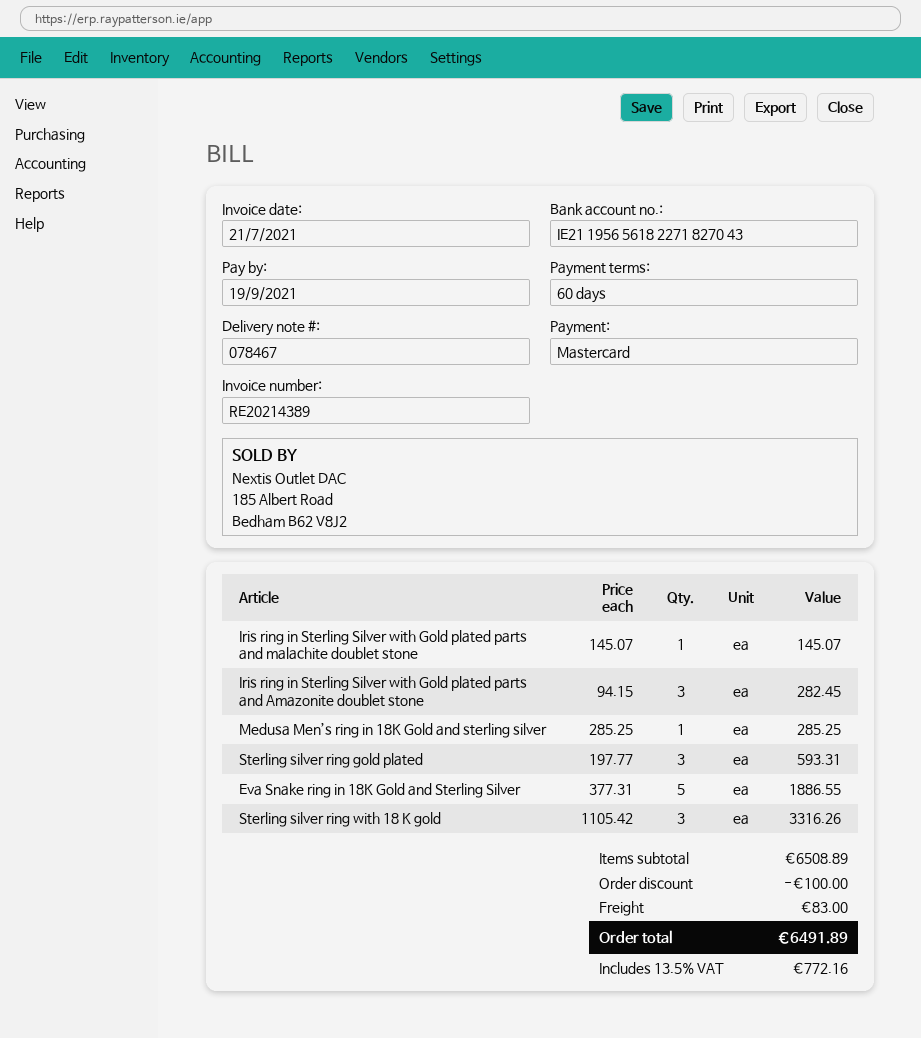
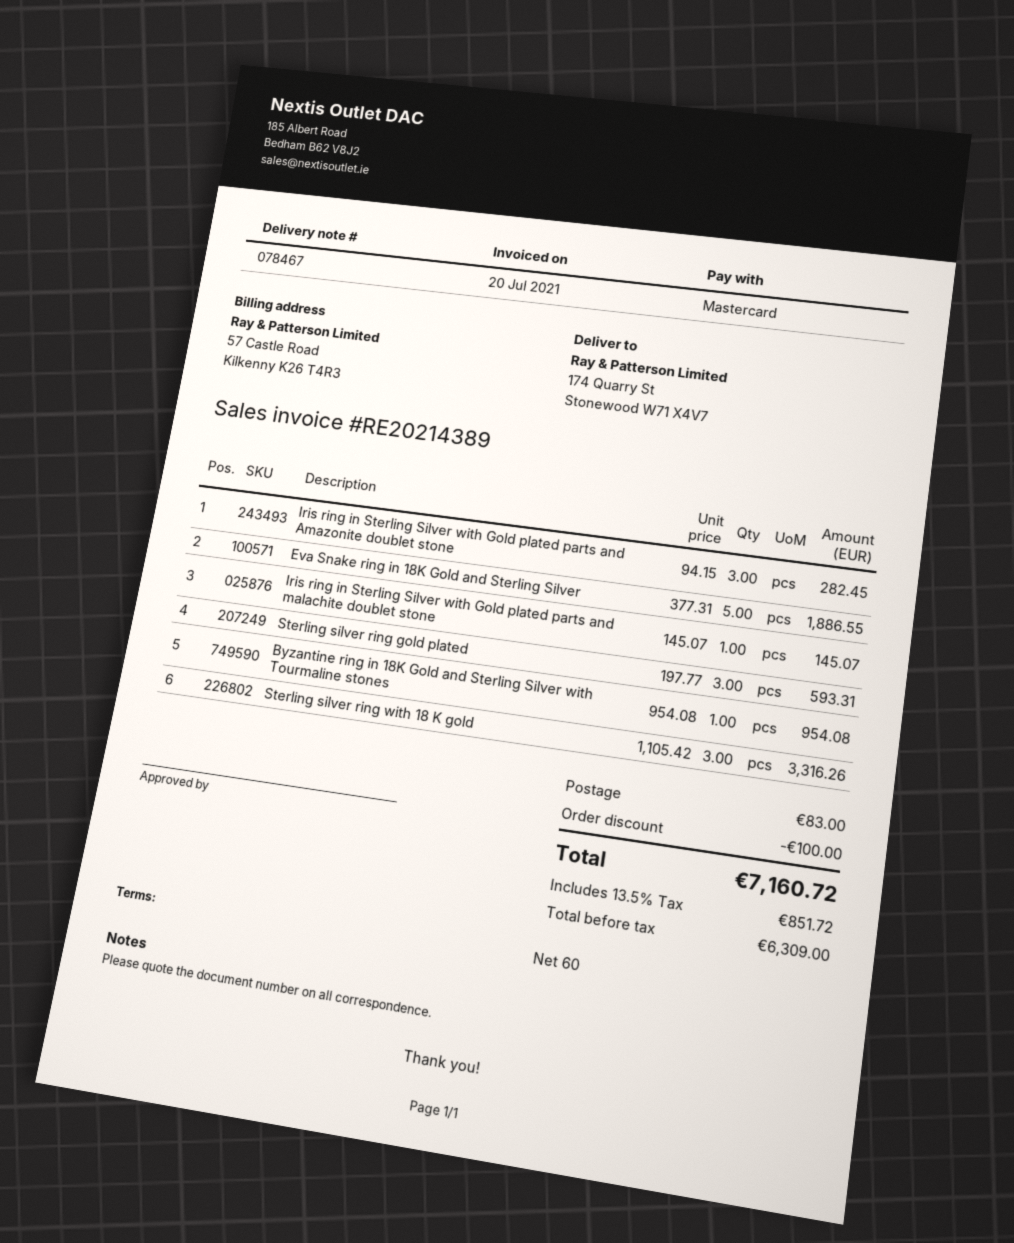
invoice date: 2021-07-21 -> 2021-07-20
Medusa Men’s ring in 18K Gold and sterling silver: 1 x 285.25 = 285.25 -> none
Byzantine ring in 18K Gold and Sterling Silver with Tourmaline stones: none -> 1 x 954.08 = 954.08
tax: 13.5% = 772.16 -> 13.5% = 851.72
total: 6491.89 -> 7160.72

